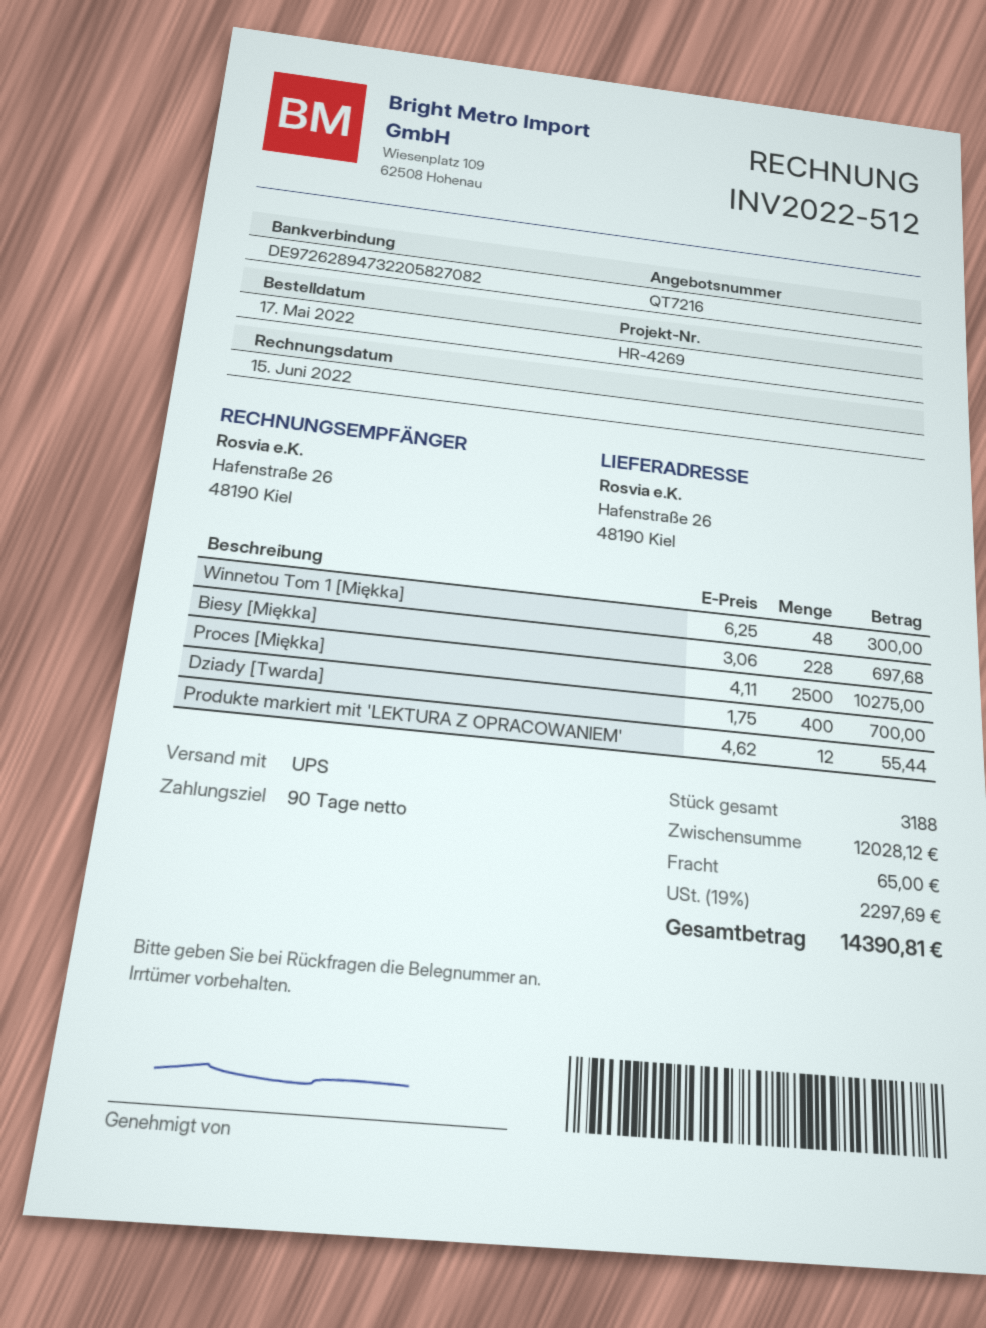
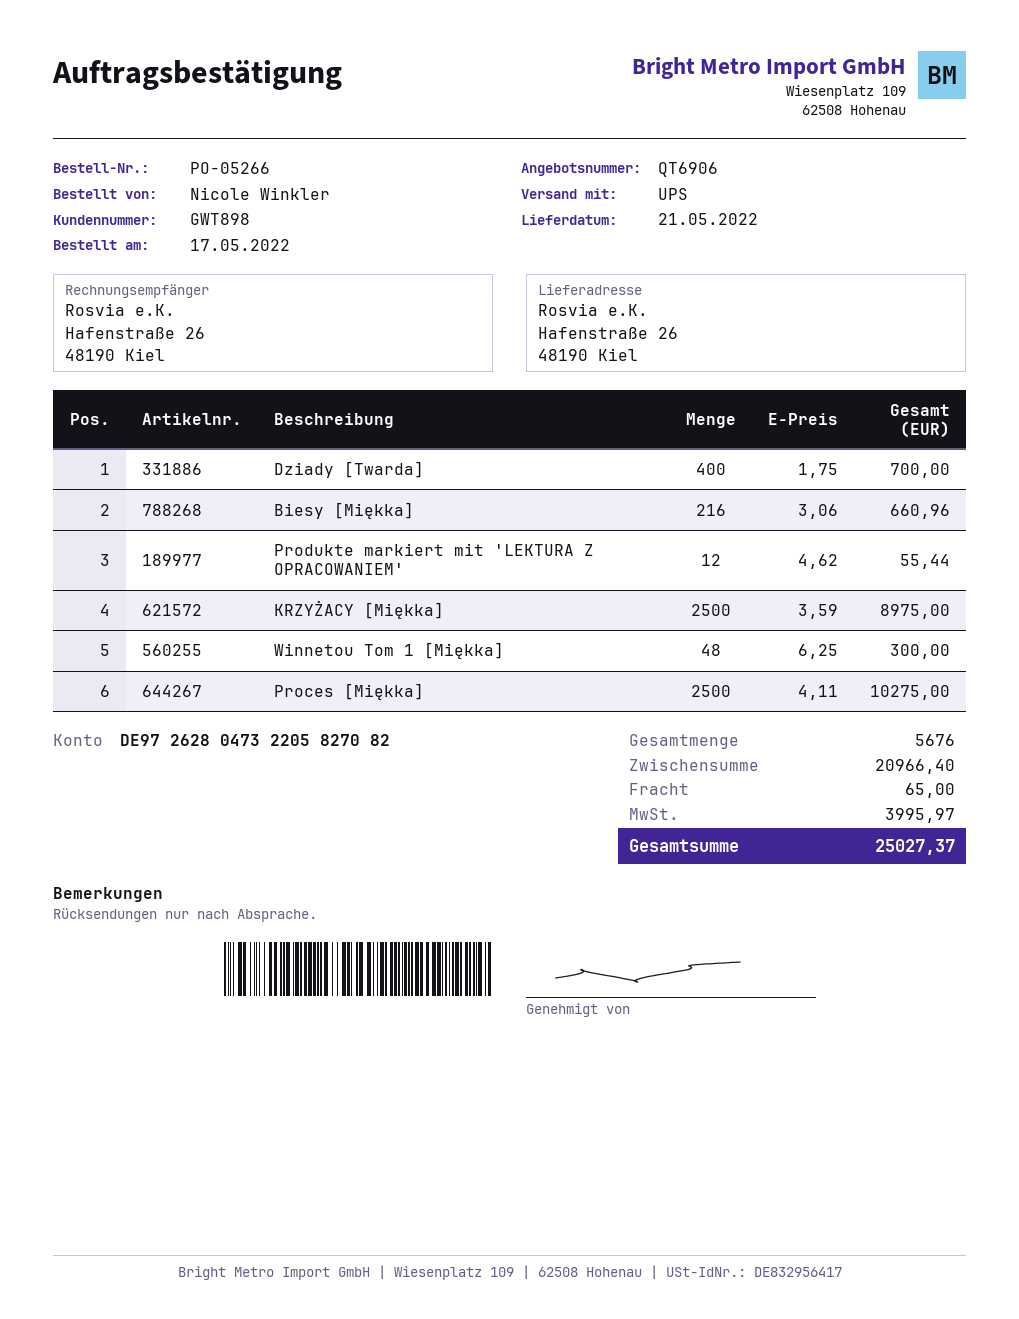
quote number: QT7216 -> QT6906
bank account: DE97262894732205827082 -> DE97262804732205827082
Biesy [Miękka]: 228 x 3.06 = 697.68 -> 216 x 3.06 = 660.96
KRZYŻACY [Miękka]: none -> 2500 x 3.59 = 8975.00
total quantity: 3188 -> 5676
subtotal: 12028.12 -> 20966.40
tax: 2297.69 -> 3995.97
total: 14390.81 -> 25027.37

